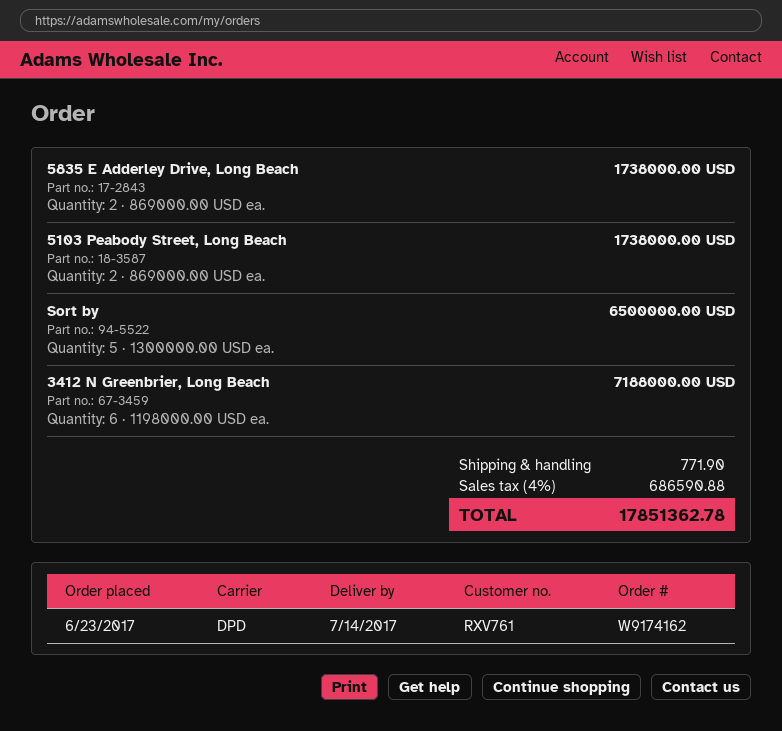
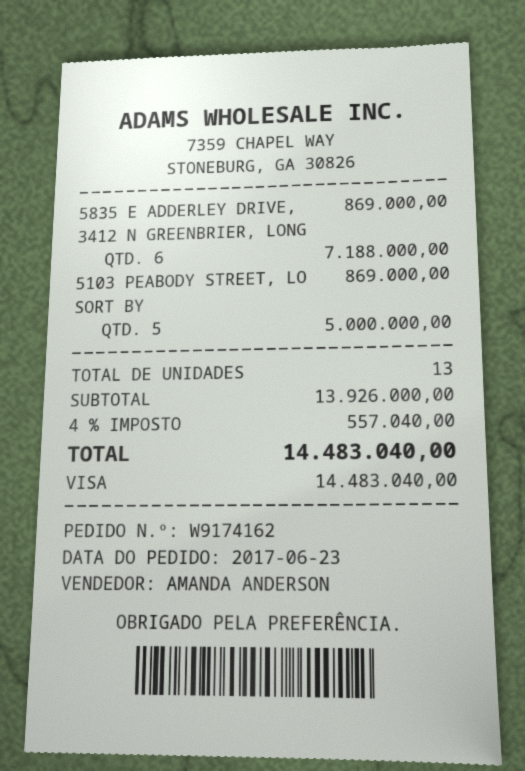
5835 E Adderley Drive, Long Beach: 2 for 1738000.00 -> 1 for 869000.00
5103 Peabody Street, Long Beach: 2 for 1738000.00 -> 1 for 869000.00
Sort by: 5 for 6500000.00 -> 5 for 5000000.00
shipping: 771.90 -> none
tax: 4% = 686590.88 -> 4% = 557040.00
total: 17851362.78 -> 14483040.00

